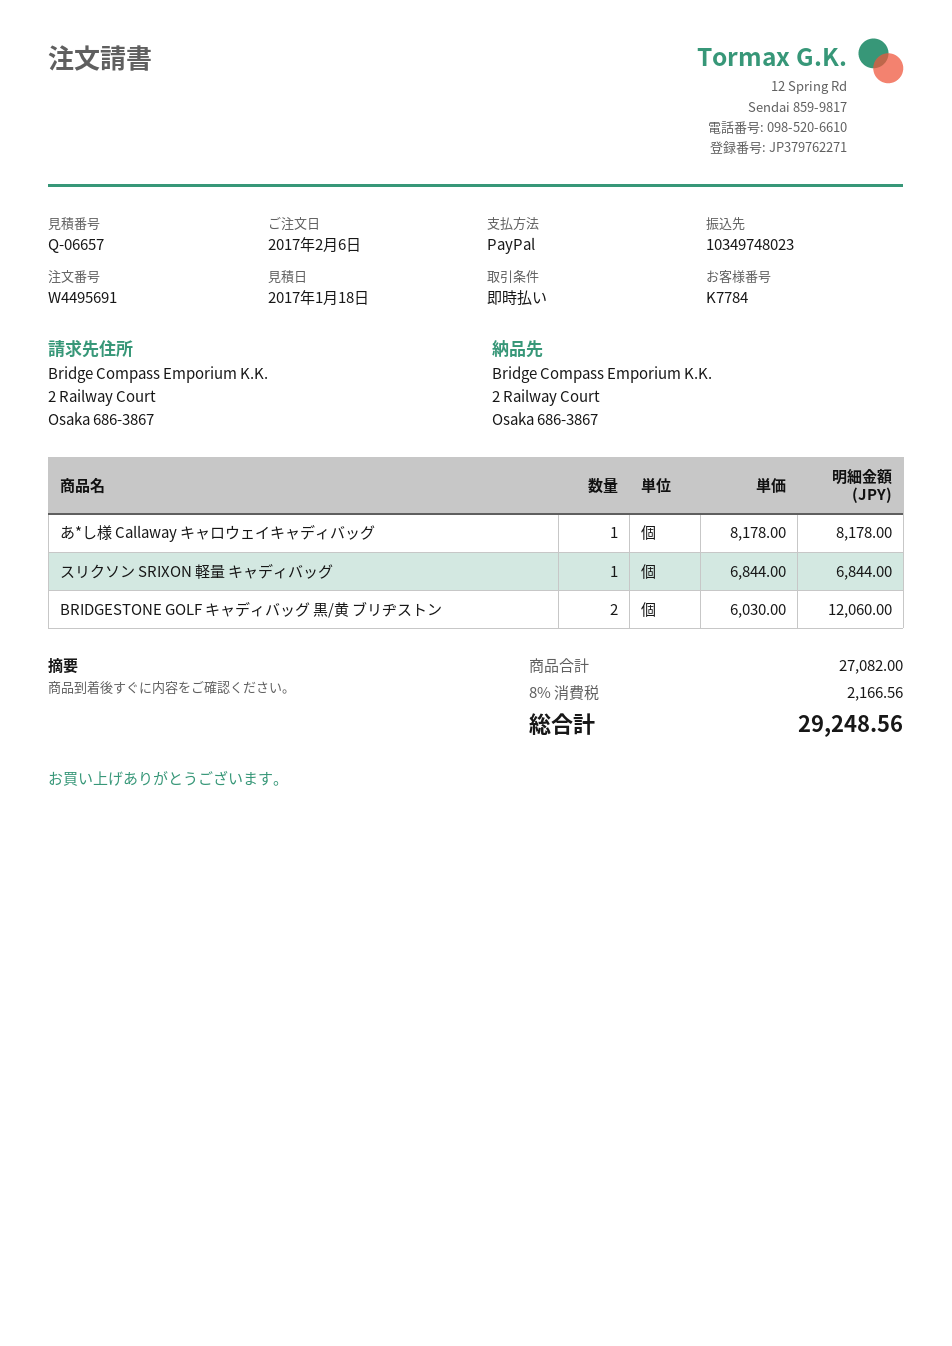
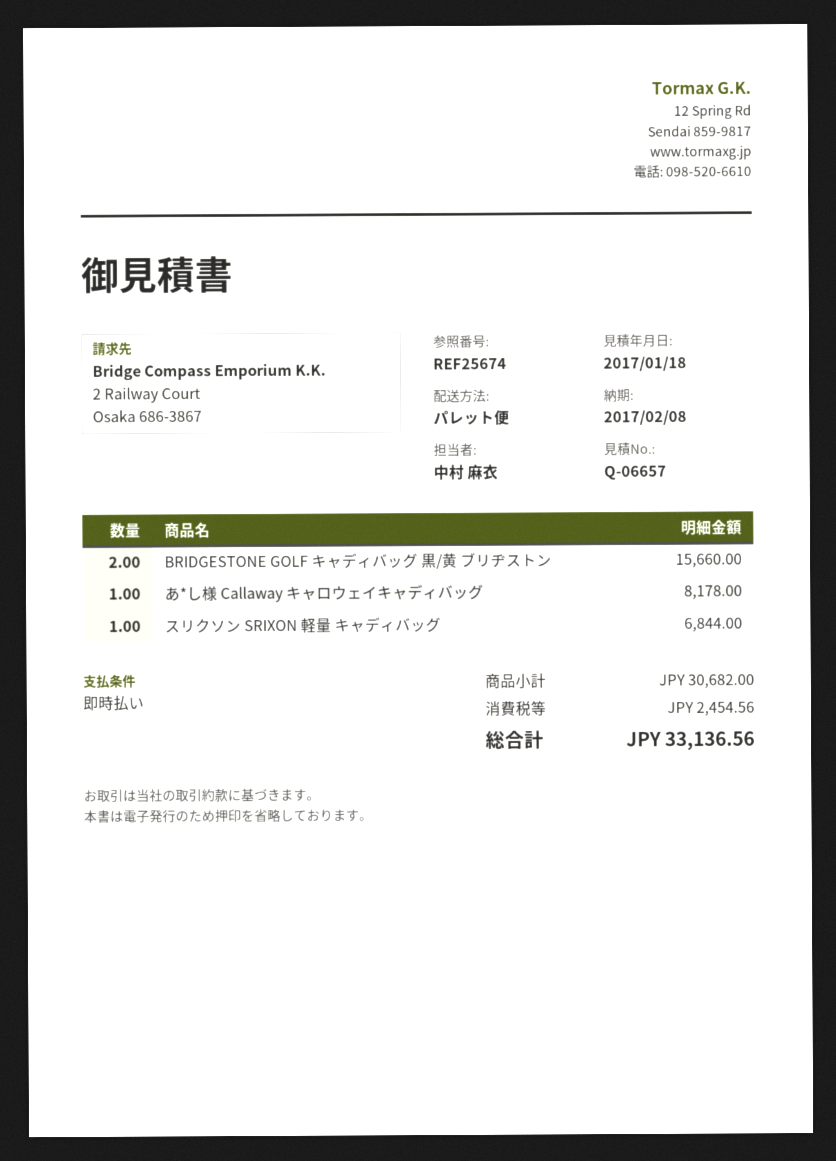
BRIDGESTONE GOLF キャディバッグ 黒/黄 ブリヂストン: 2 for 12060.00 -> 2 for 15660.00
subtotal: 27082.00 -> 30682.00
tax: 2166.56 -> 2454.56
total: 29248.56 -> 33136.56

